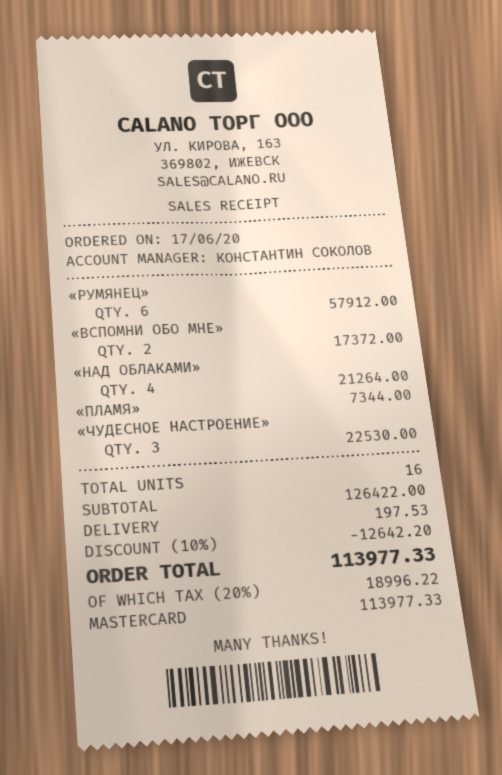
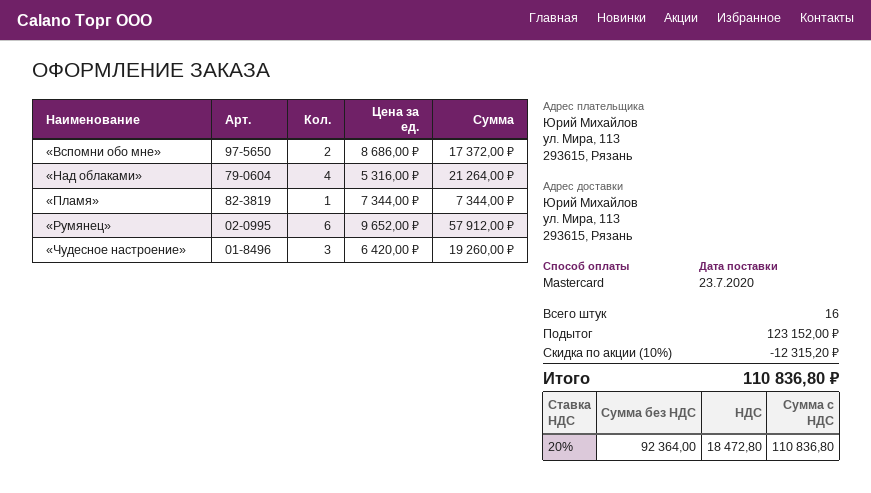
«ЧУДЕСНОЕ НАСТРОЕНИЕ»: 3 for 22530.00 -> 3 for 19260.00
subtotal: 126422.00 -> 123152.00
discount: 10% = 12642.20 -> 10% = 12315.20
shipping: 197.53 -> none
tax: 20% = 18996.22 -> 20% = 18472.80
total: 113977.33 -> 110836.80

